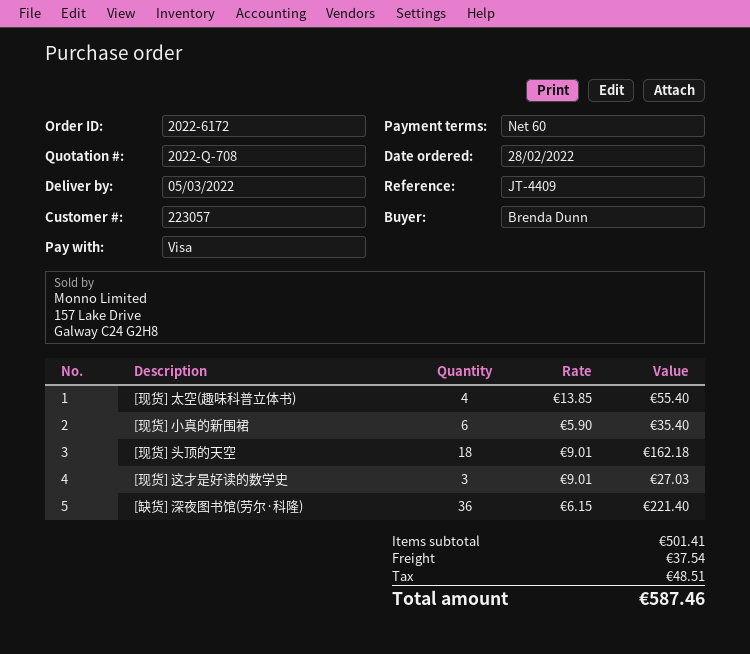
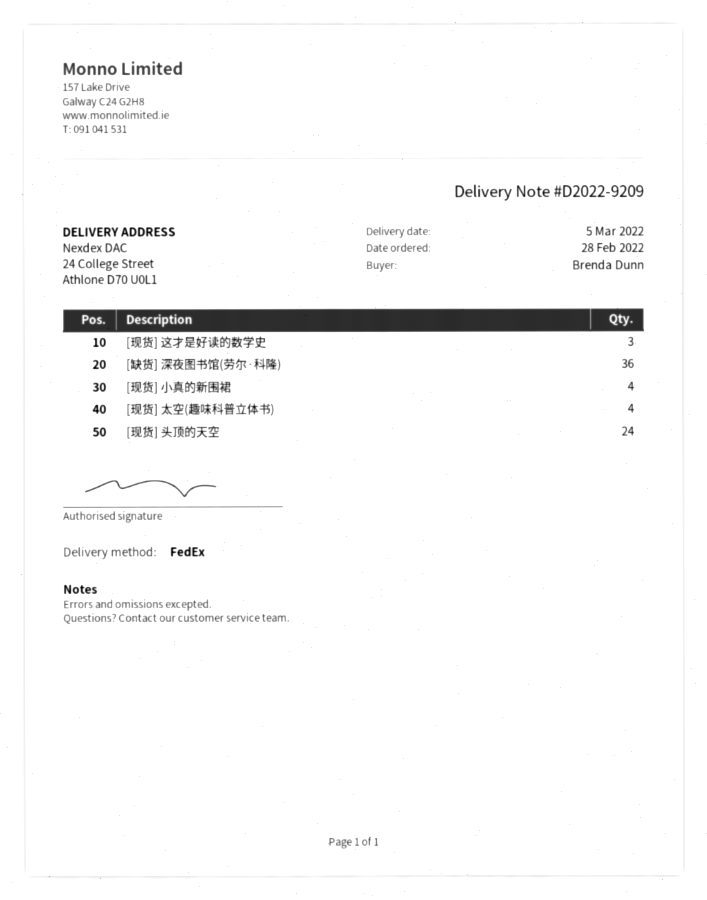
[现货] 小真的新围裙: 6 -> 4
[现货] 头顶的天空: 18 -> 24

